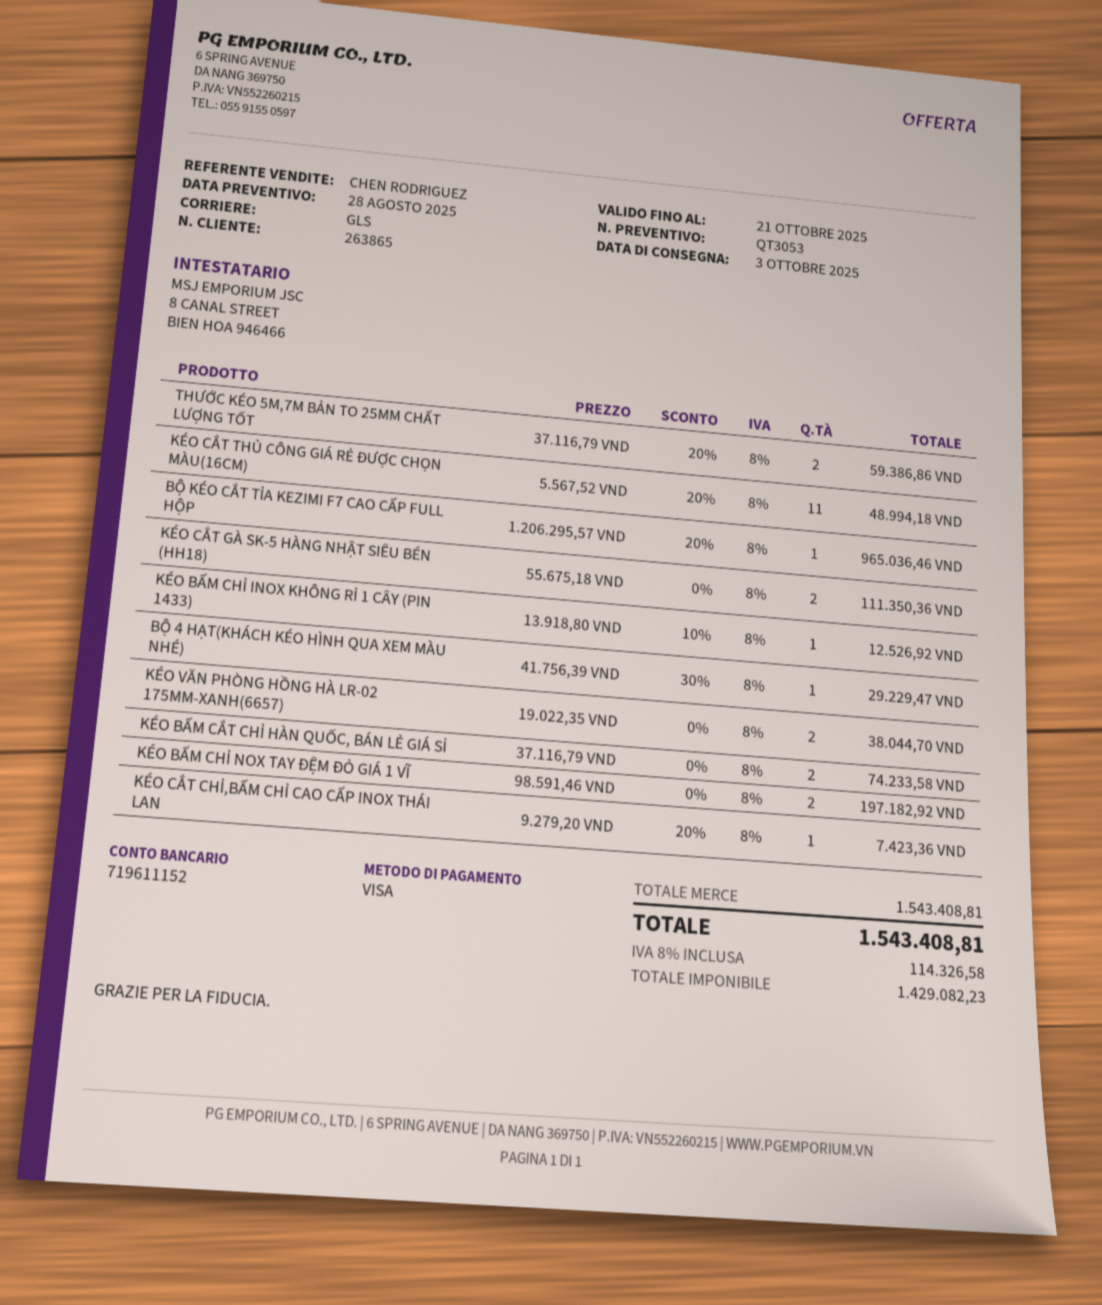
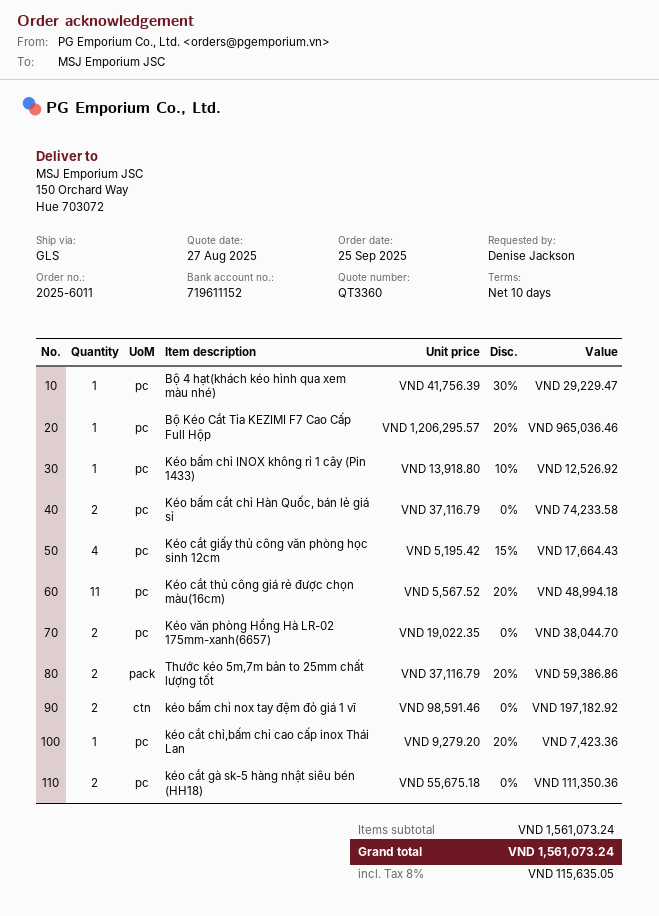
quote number: QT3053 -> QT3360
quote date: 2025-08-28 -> 2025-08-27
Kéo cắt giấy thủ công văn phòng học sinh 12cm: none -> 4 x 5195.42 - 15% = 17664.43
subtotal: 1543408.81 -> 1561073.24
tax: 8% = 114326.58 -> 8% = 115635.05
total: 1543408.81 -> 1561073.24

